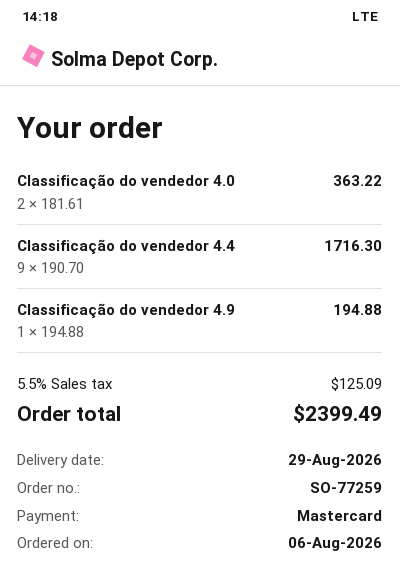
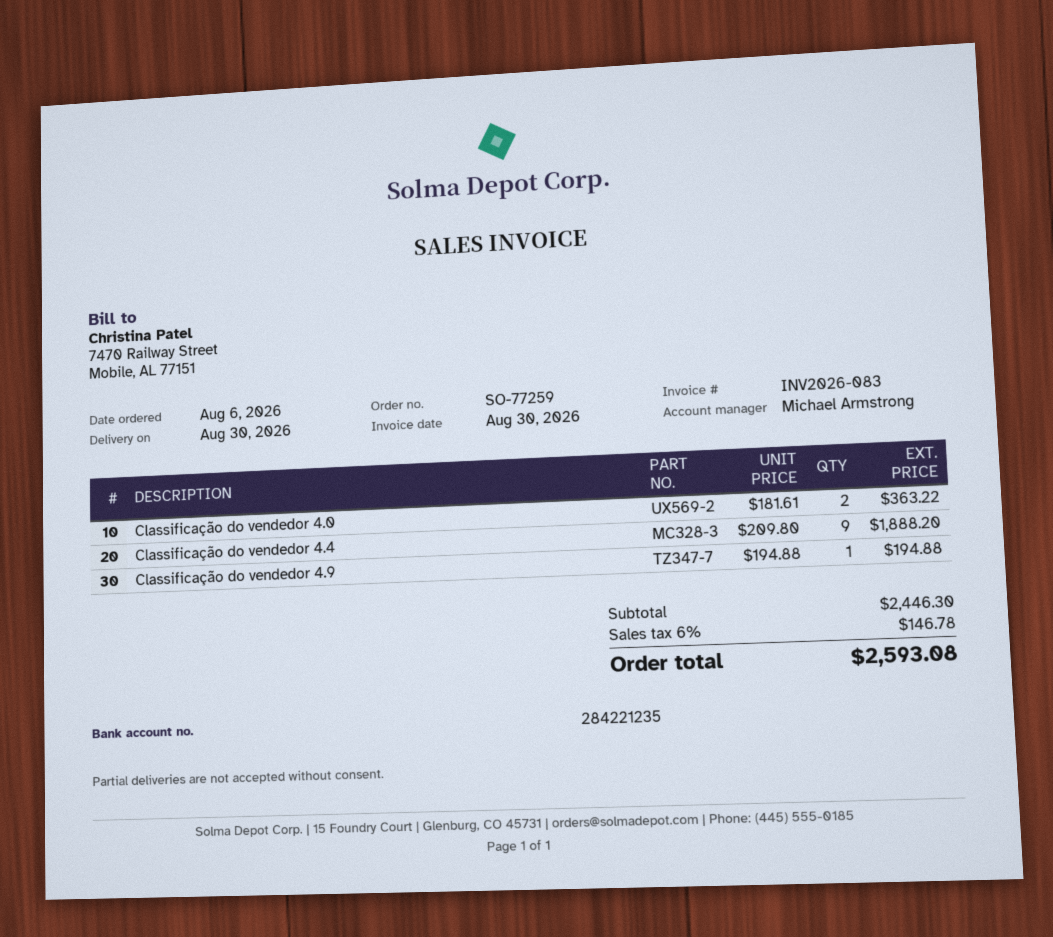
delivery date: 2026-08-29 -> 2026-08-30
Classificação do vendedor 4.4: 9 x 190.70 = 1716.30 -> 9 x 209.80 = 1888.20
tax: 5.5% = 125.09 -> 6% = 146.78
total: 2399.49 -> 2593.08

